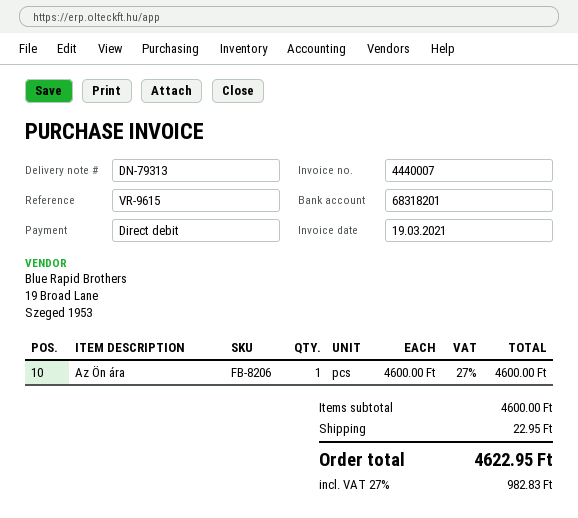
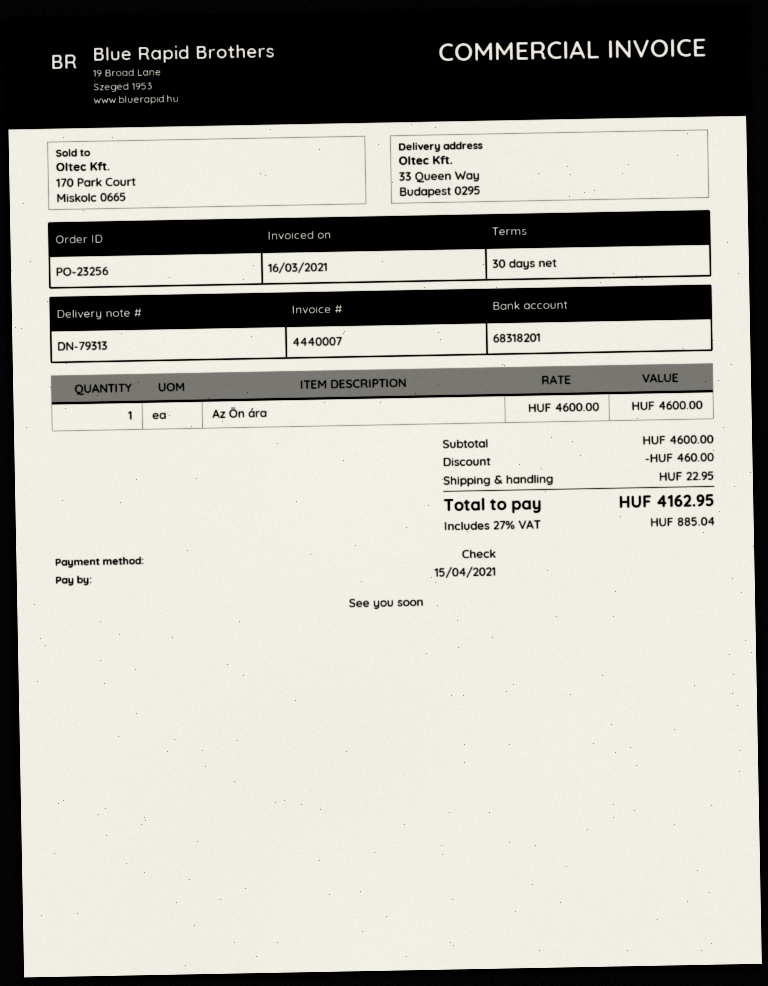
invoice date: 2021-03-19 -> 2021-03-16
payment method: direct debit -> cheque
discount: none -> 460.00
tax: 27% = 982.83 -> 27% = 885.04
total: 4622.95 -> 4162.95

